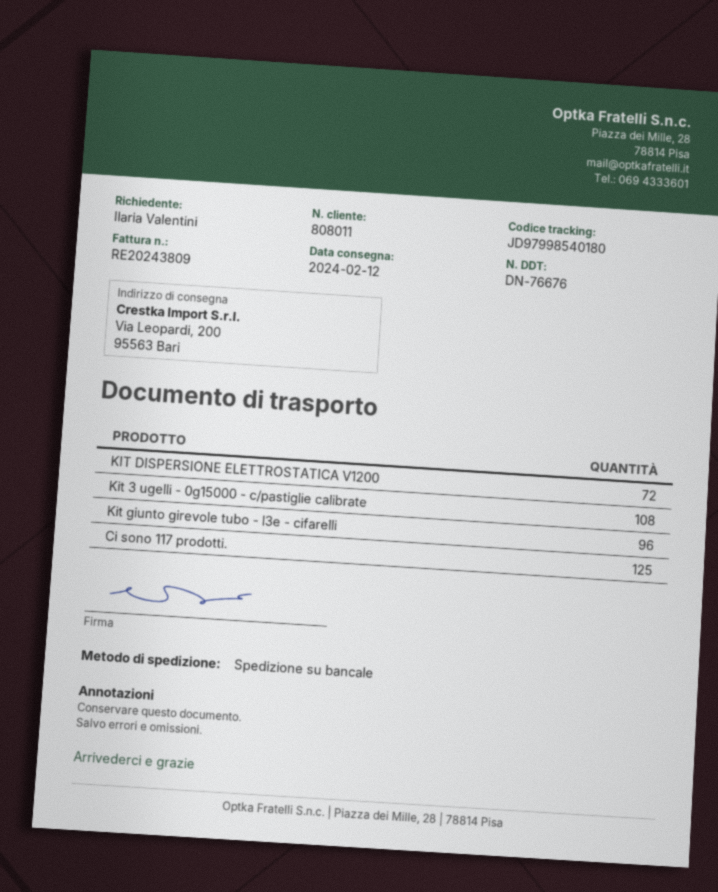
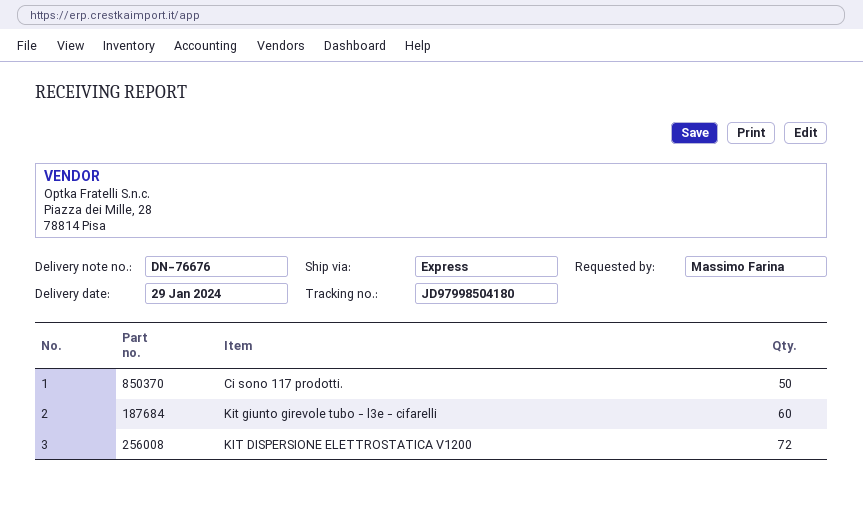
delivery date: 2024-02-12 -> 2024-01-29
ordered by: Ilaria Valentini -> Massimo Farina
shipping method: pallet freight -> express
tracking number: JD97998540180 -> JD97998504180
Kit 3 ugelli - 0g15000 - c/pastiglie calibrate: 108 -> none
Kit giunto girevole tubo - l3e - cifarelli: 96 -> 60
Ci sono 117 prodotti.: 125 -> 50

